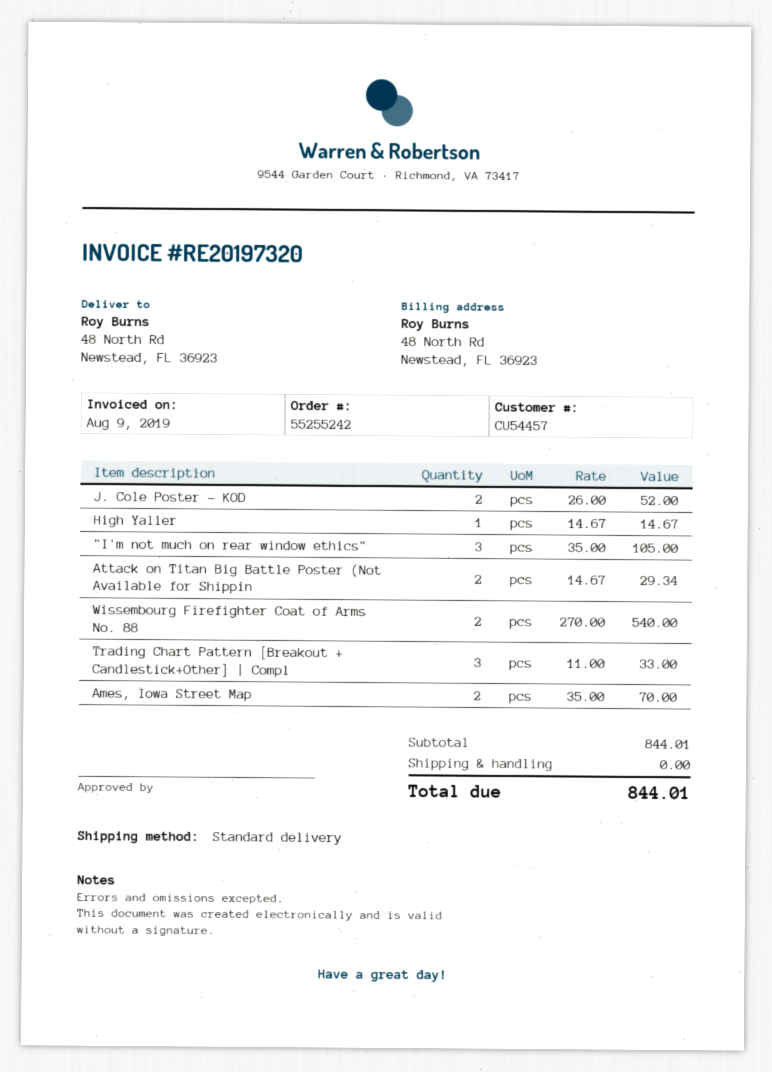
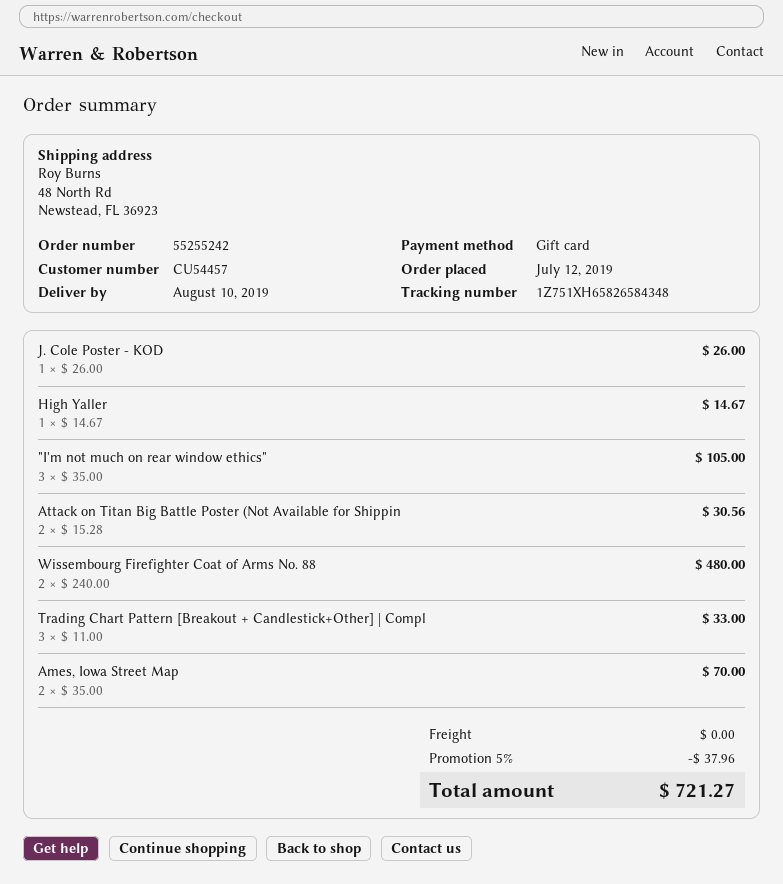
J. Cole Poster - KOD: 2 x 26.00 = 52.00 -> 1 x 26.00 = 26.00
Attack on Titan Big Battle Poster (Not Available for Shippin: 2 x 14.67 = 29.34 -> 2 x 15.28 = 30.56
Wissembourg Firefighter Coat of Arms No. 88: 2 x 270.00 = 540.00 -> 2 x 240.00 = 480.00
discount: none -> 5% = 37.96
total: 844.01 -> 721.27

